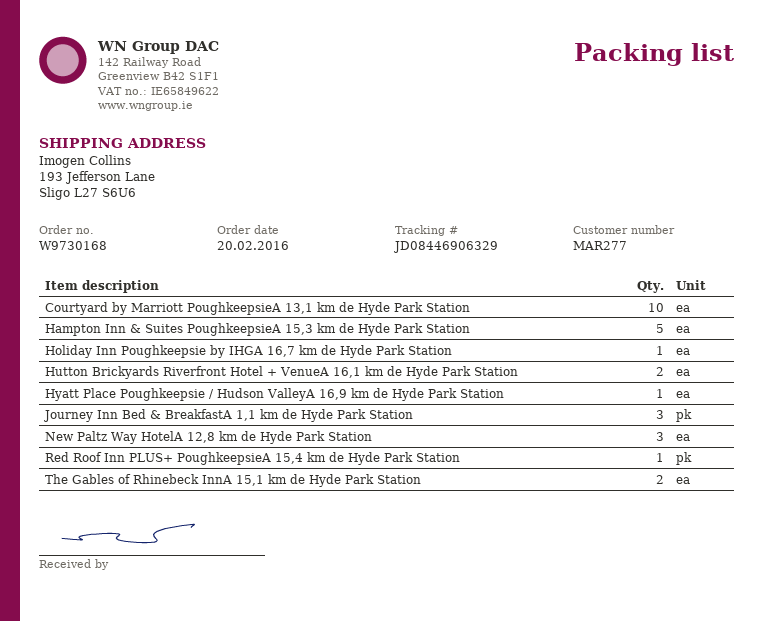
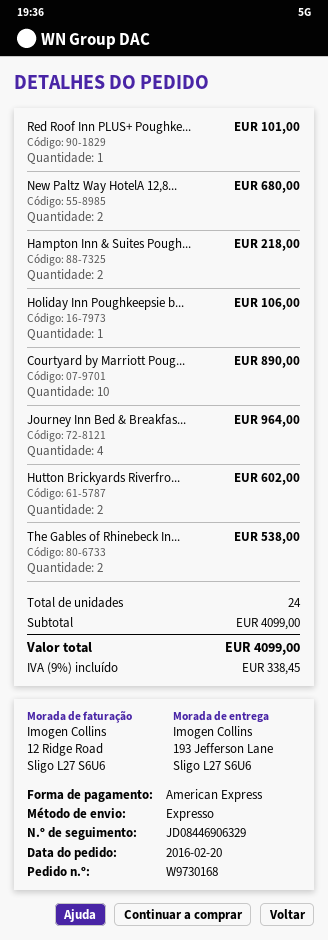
Hampton Inn & Suites PoughkeepsieA 15,3 km de Hyde Park Station: 5 -> 2
Hyatt Place Poughkeepsie / Hudson ValleyA 16,9 km de Hyde Park Station: 1 -> none
Journey Inn Bed & BreakfastA 1,1 km de Hyde Park Station: 3 -> 4
New Paltz Way HotelA 12,8 km de Hyde Park Station: 3 -> 2

